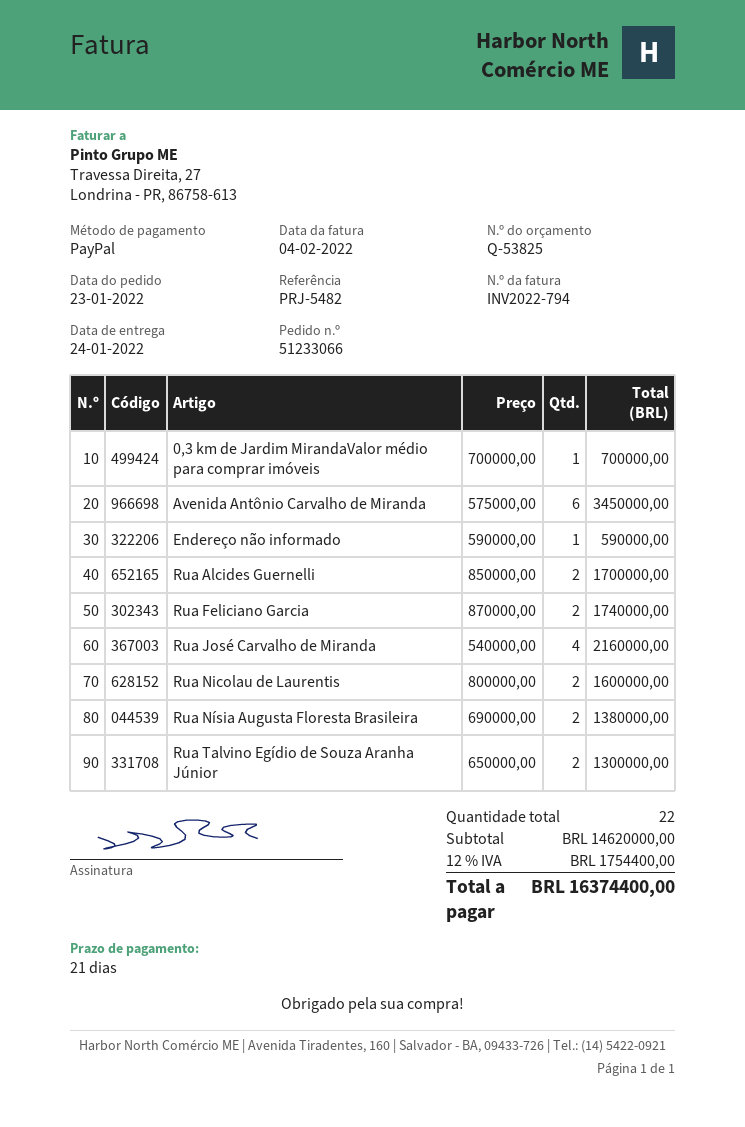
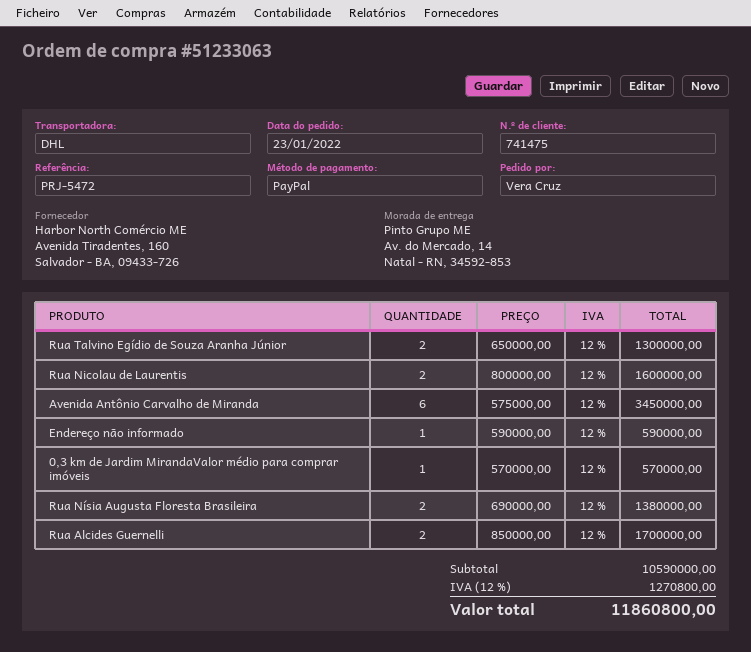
order number: 51233066 -> 51233063
reference: PRJ-5482 -> PRJ-5472
0,3 km de Jardim MirandaValor médio para comprar imóveis: 1 x 700000.00 = 700000.00 -> 1 x 570000.00 = 570000.00
Rua Feliciano Garcia: 2 x 870000.00 = 1740000.00 -> none
Rua José Carvalho de Miranda: 4 x 540000.00 = 2160000.00 -> none
subtotal: 14620000.00 -> 10590000.00
tax: 12% = 1754400.00 -> 12% = 1270800.00
total: 16374400.00 -> 11860800.00

